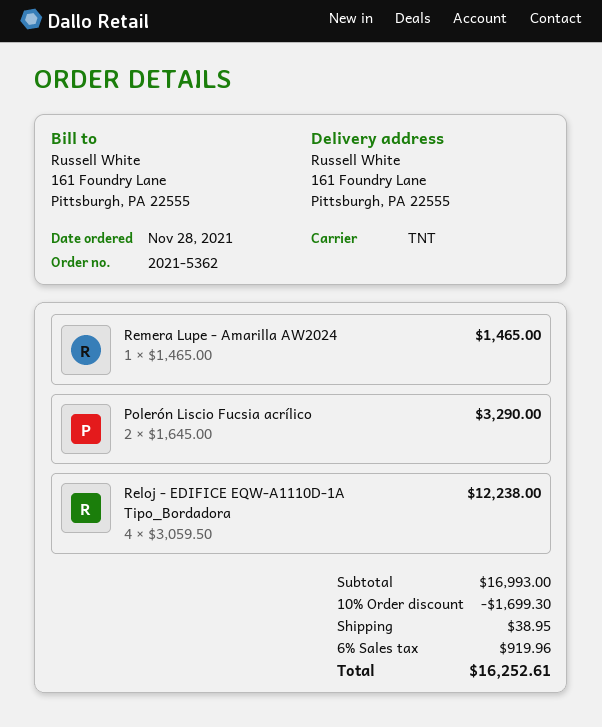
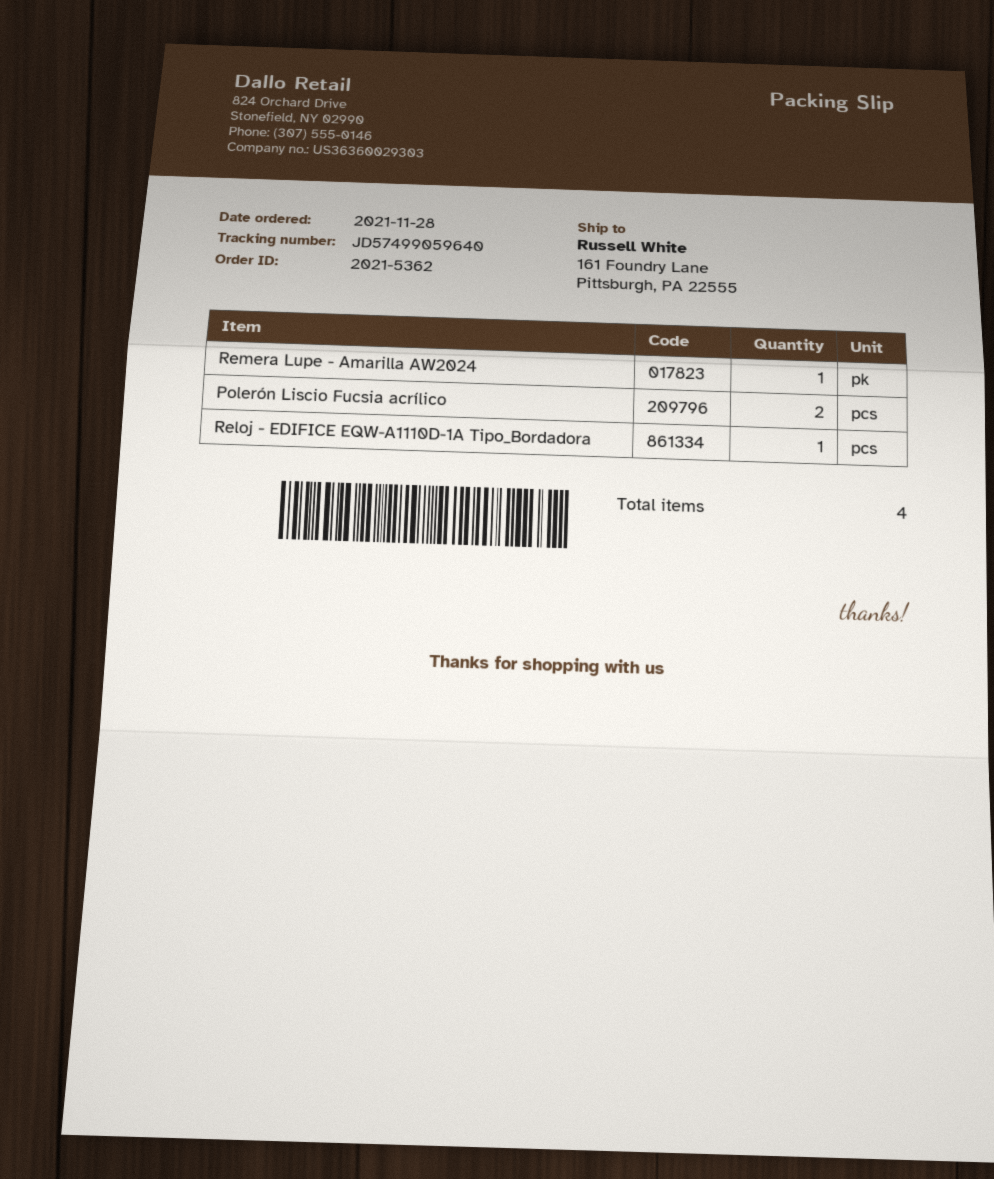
Reloj - EDIFICE EQW-A1110D-1A Tipo_Bordadora: 4 -> 1

